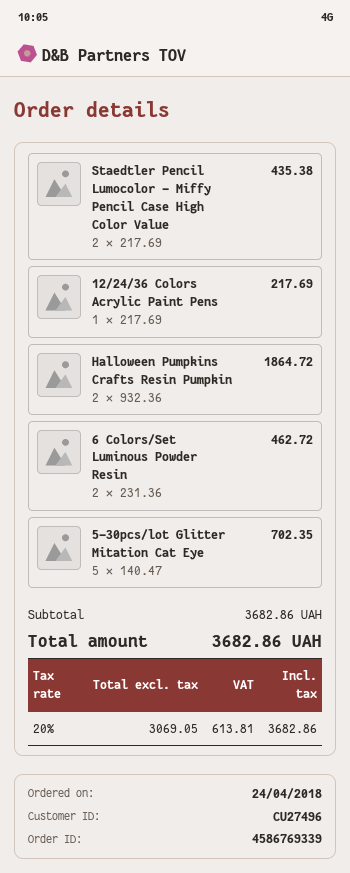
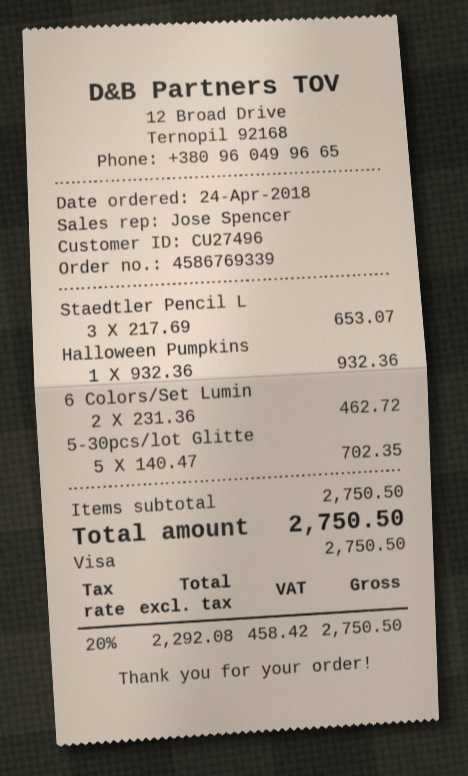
Staedtler Pencil Lumocolor - Miffy Pencil Case High Color Value: 2 x 217.69 = 435.38 -> 3 x 217.69 = 653.07
12/24/36 Colors Acrylic Paint Pens: 1 x 217.69 = 217.69 -> none
Halloween Pumpkins Crafts Resin Pumpkin: 2 x 932.36 = 1864.72 -> 1 x 932.36 = 932.36
subtotal: 3682.86 -> 2750.50
net: 3069.05 -> 2292.08
tax: 20% = 613.81 -> 20% = 458.42
total: 3682.86 -> 2750.50

